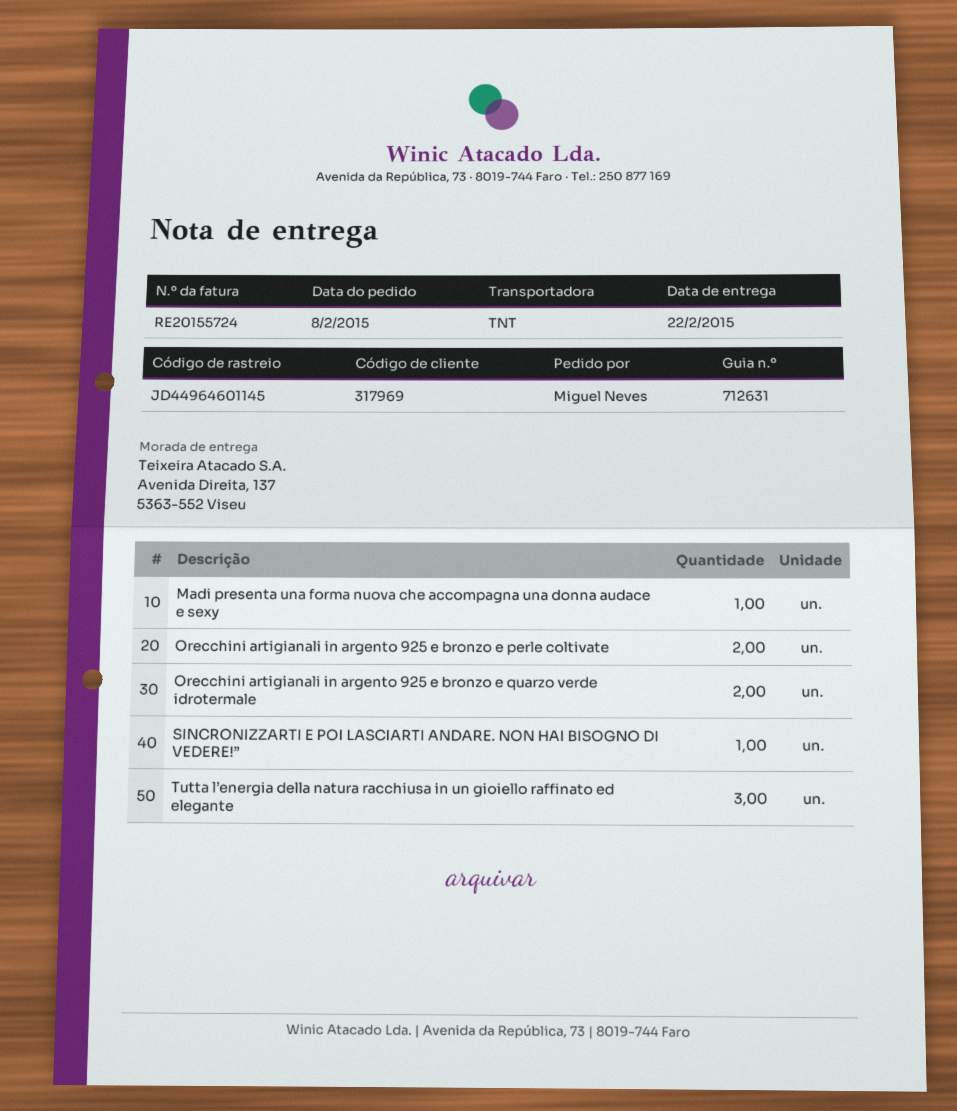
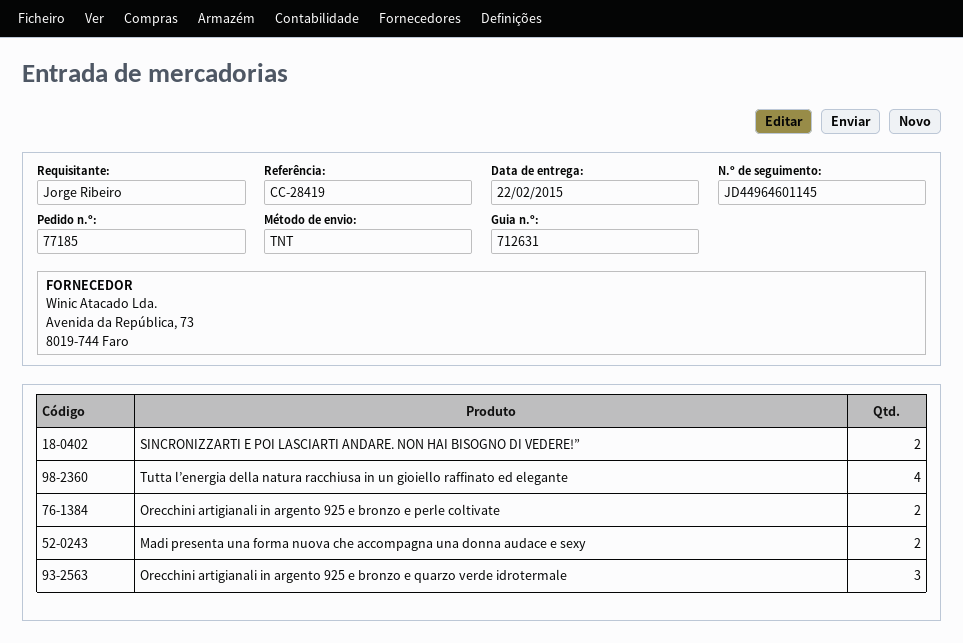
ordered by: Miguel Neves -> Jorge Ribeiro
Madi presenta una forma nuova che accompagna una donna audace e sexy: 1 -> 2
Orecchini artigianali in argento 925 e bronzo e quarzo verde idrotermale: 2 -> 3
SINCRONIZZARTI E POI LASCIARTI ANDARE. NON HAI BISOGNO DI VEDERE!”: 1 -> 2
Tutta l’energia della natura racchiusa in un gioiello raffinato ed elegante: 3 -> 4

